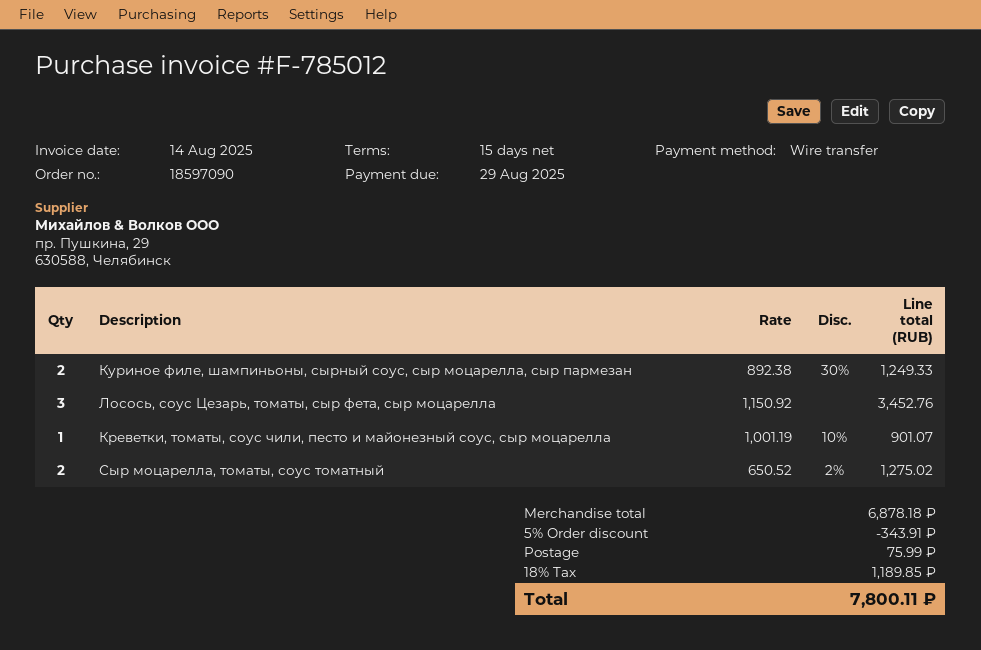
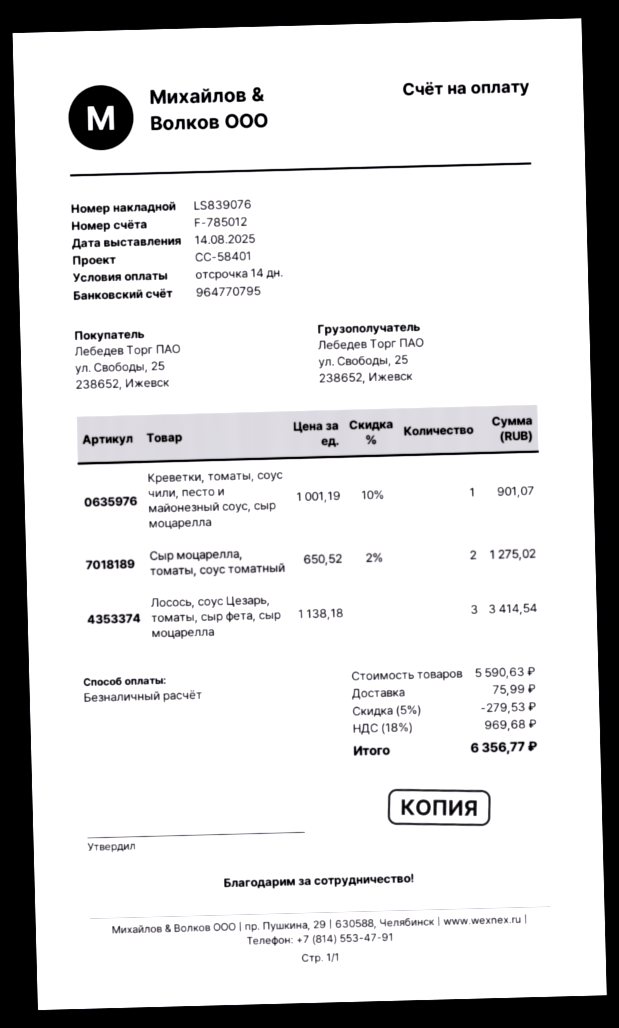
payment terms: 15 days -> 14 days
Куриное филе, шампиньоны, сырный соус, сыр моцарелла, сыр пармезан: 2 x 892.38 - 30% = 1249.33 -> none
Лосось, соус Цезарь, томаты, сыр фета, сыр моцарелла: 3 x 1150.92 = 3452.76 -> 3 x 1138.18 = 3414.54
subtotal: 6878.18 -> 5590.63
discount: 5% = 343.91 -> 5% = 279.53
tax: 18% = 1189.85 -> 18% = 969.68
total: 7800.11 -> 6356.77

